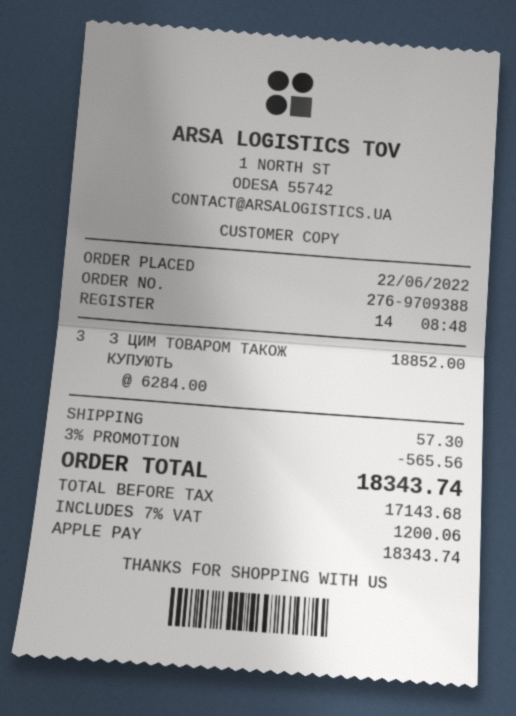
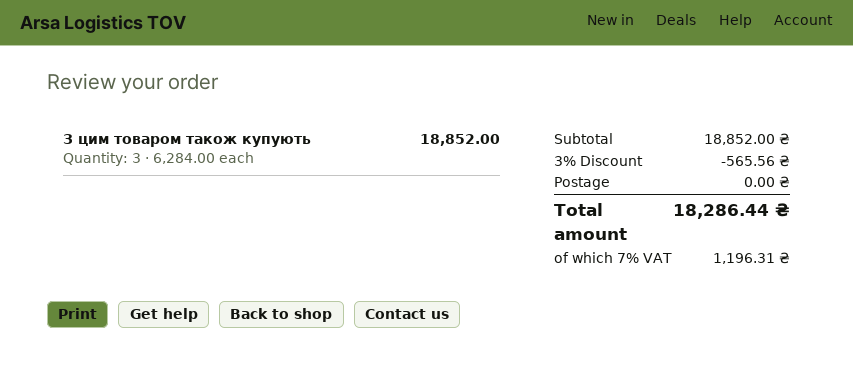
shipping: 57.30 -> 0.00
tax: 7% = 1200.06 -> 7% = 1196.31
total: 18343.74 -> 18286.44

